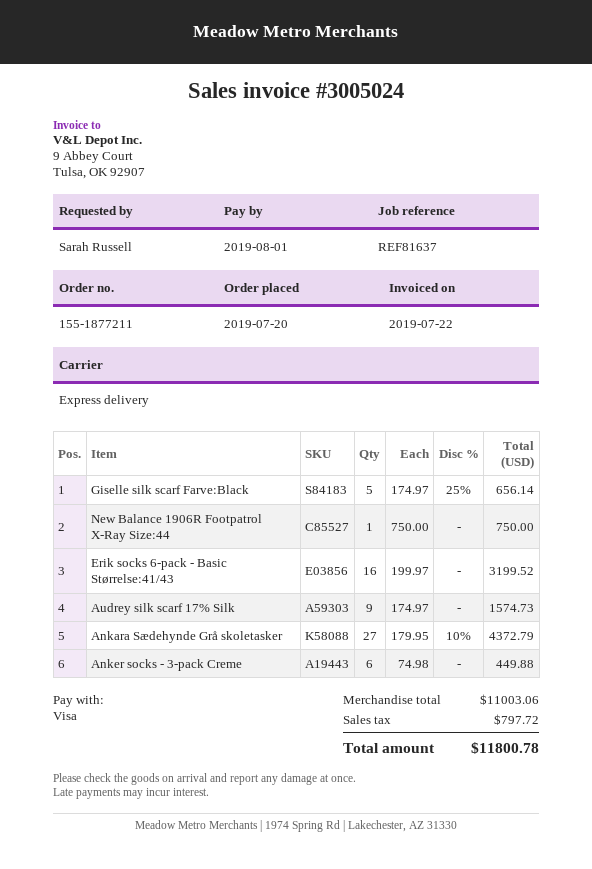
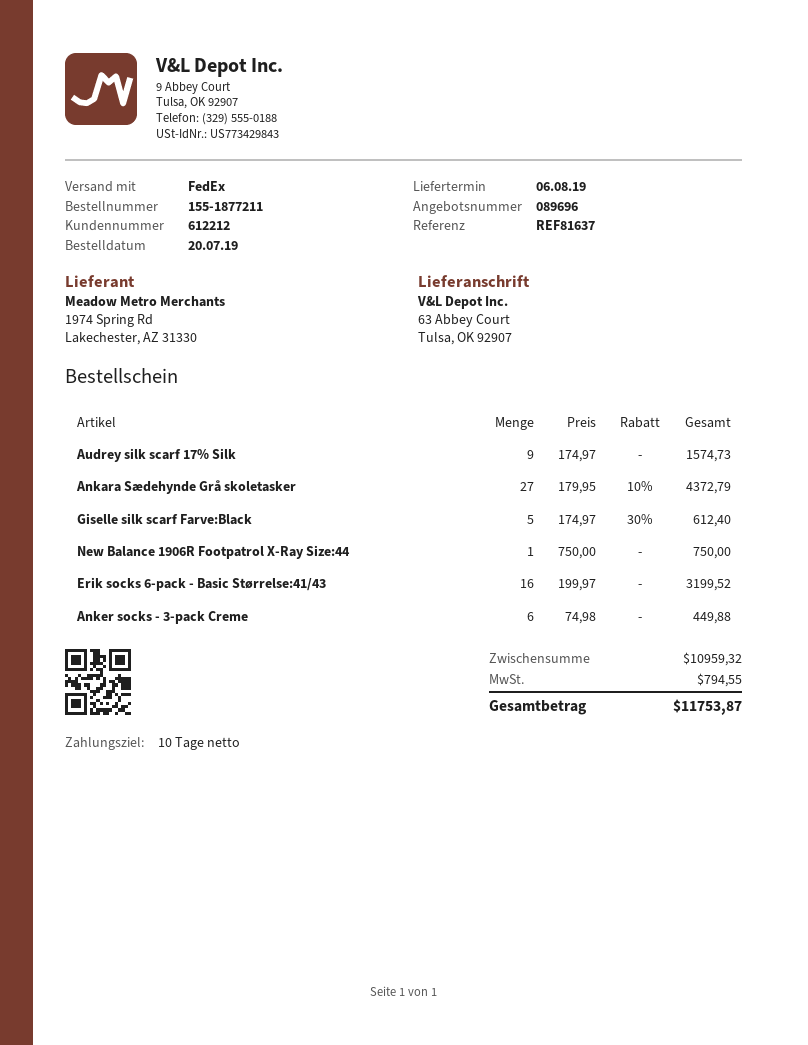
shipping method: express -> FedEx
Giselle silk scarf Farve:Black: 5 x 174.97 - 25% = 656.14 -> 5 x 174.97 - 30% = 612.40
subtotal: 11003.06 -> 10959.32
tax: 797.72 -> 794.55
total: 11800.78 -> 11753.87

